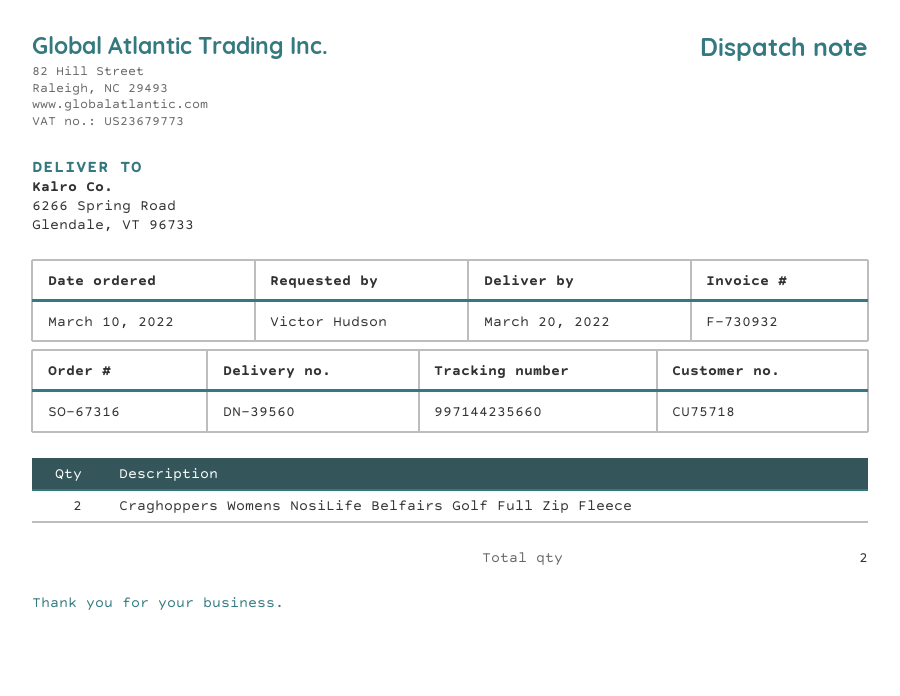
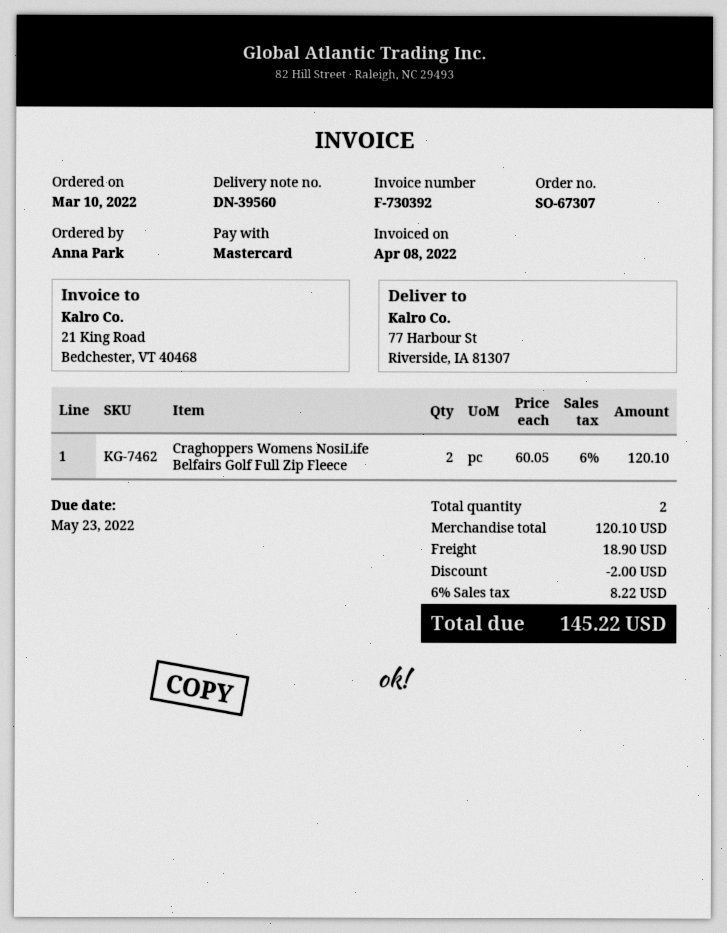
order number: SO-67316 -> SO-67307
invoice number: F-730932 -> F-730392
ordered by: Victor Hudson -> Anna Park
ship to: 6266 Spring Road, Glendale, VT 96733 -> 77 Harbour St, Riverside, IA 81307

